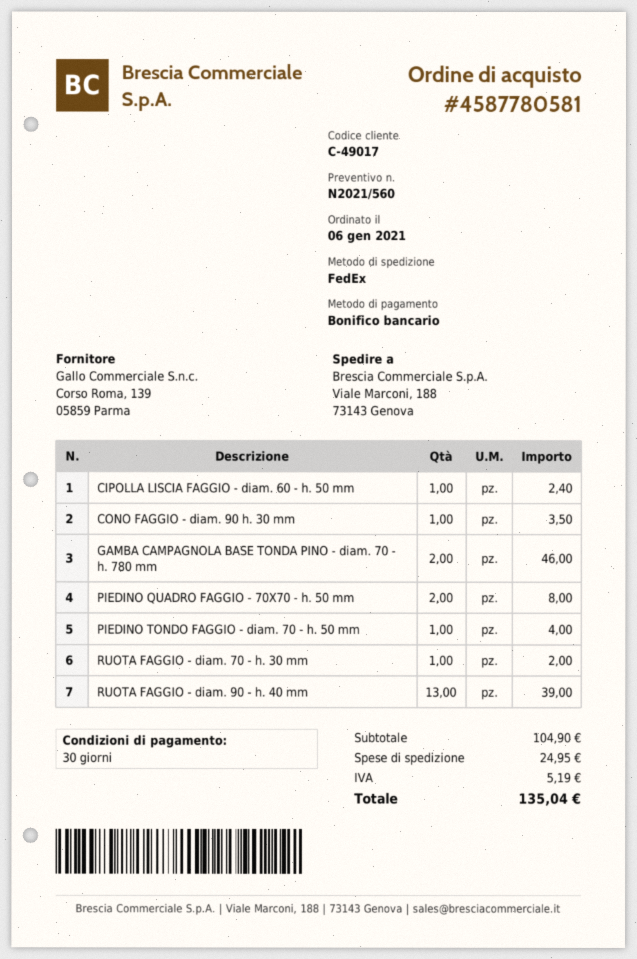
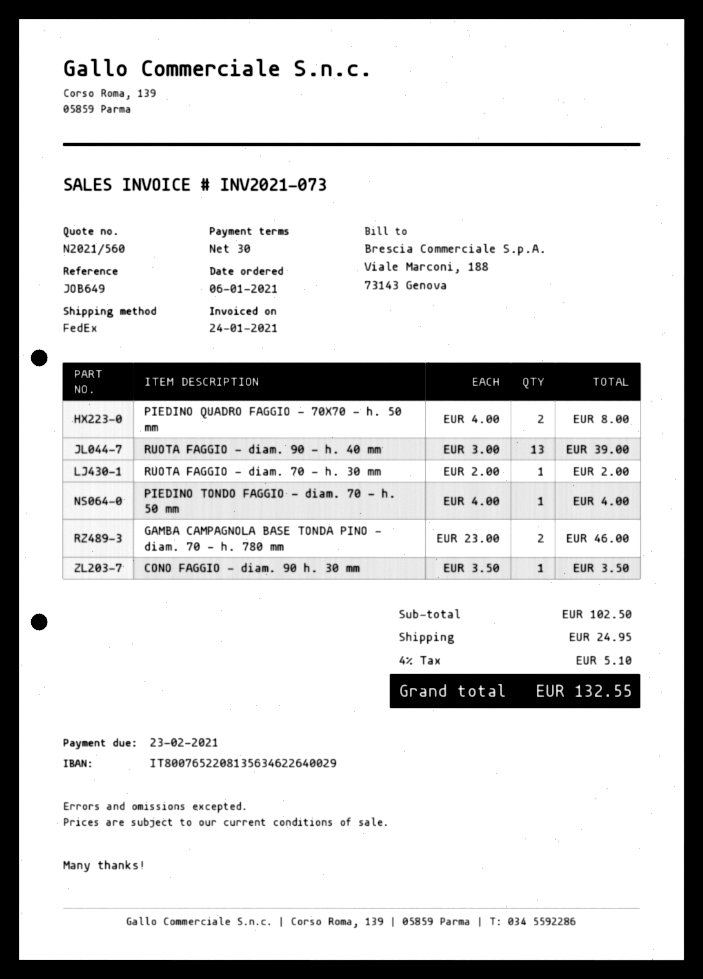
CIPOLLA LISCIA FAGGIO - diam. 60 - h. 50 mm: 1 for 2.40 -> none
subtotal: 104.90 -> 102.50
tax: 5.19 -> 5.10
total: 135.04 -> 132.55

